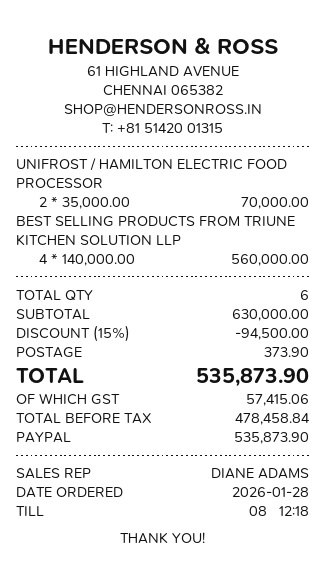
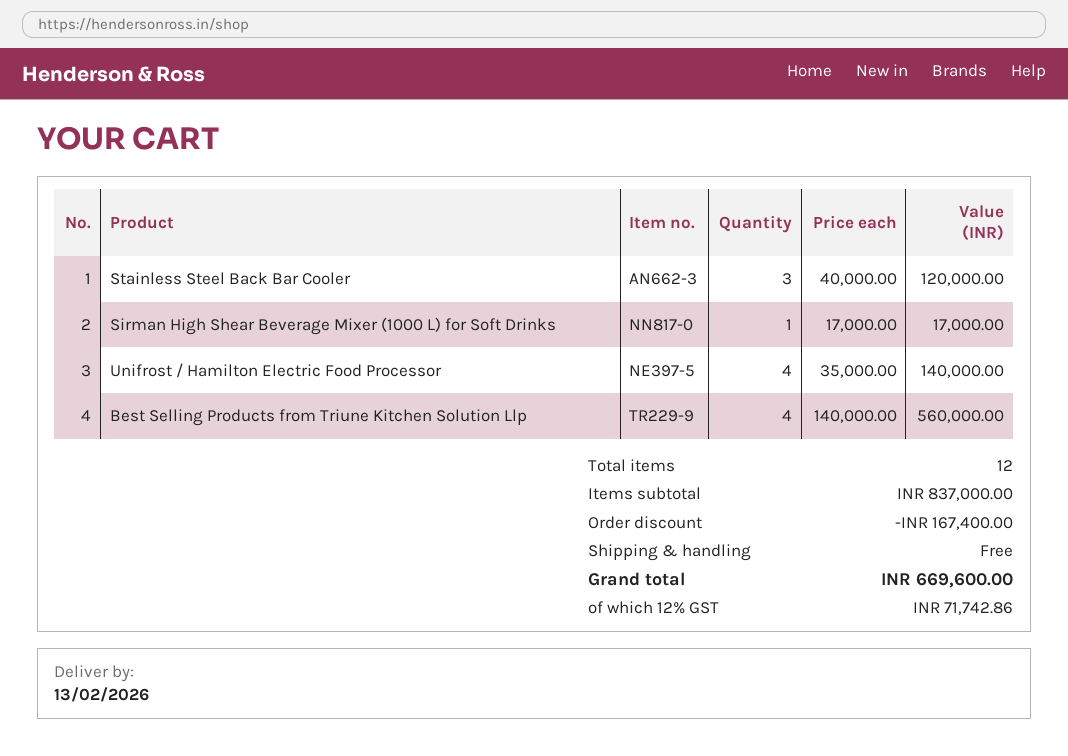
UNIFROST / HAMILTON ELECTRIC FOOD PROCESSOR: 2 x 35000.00 = 70000.00 -> 4 x 35000.00 = 140000.00
Stainless Steel Back Bar Cooler: none -> 3 x 40000.00 = 120000.00
Sirman High Shear Beverage Mixer (1000 L) for Soft Drinks: none -> 1 x 17000.00 = 17000.00
total quantity: 6 -> 12
subtotal: 630000.00 -> 837000.00
discount: 94500.00 -> 167400.00
shipping: 373.90 -> 0.00
tax: 57415.06 -> 71742.86
total: 535873.90 -> 669600.00

